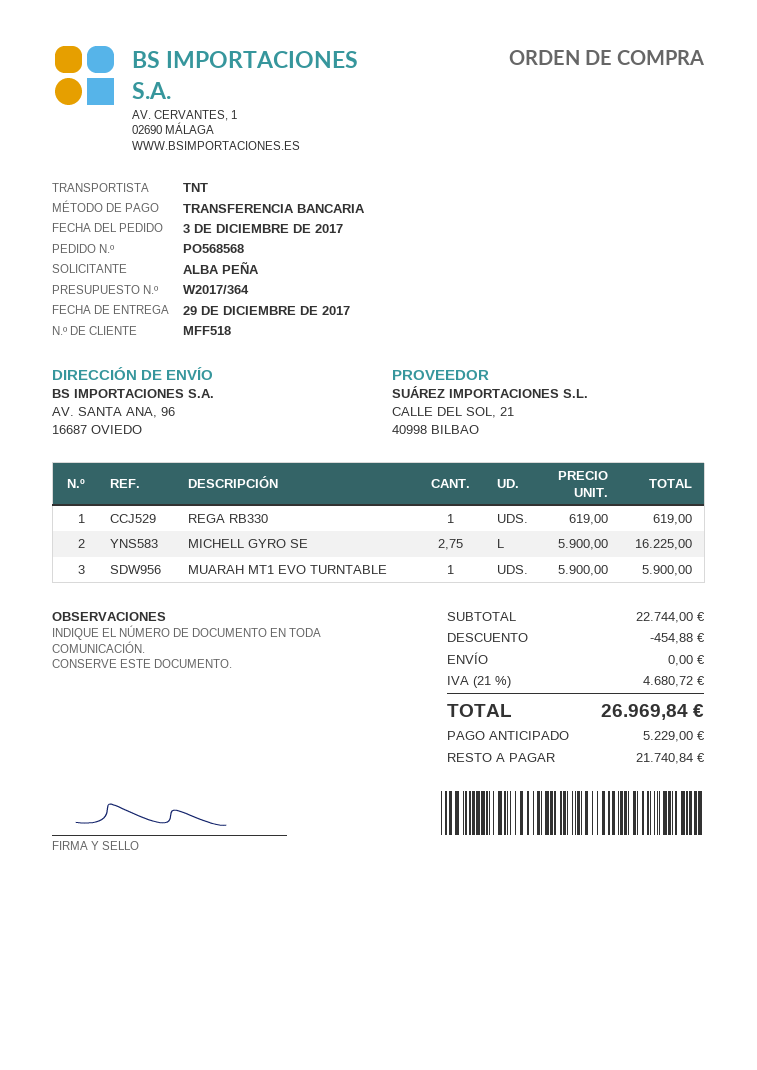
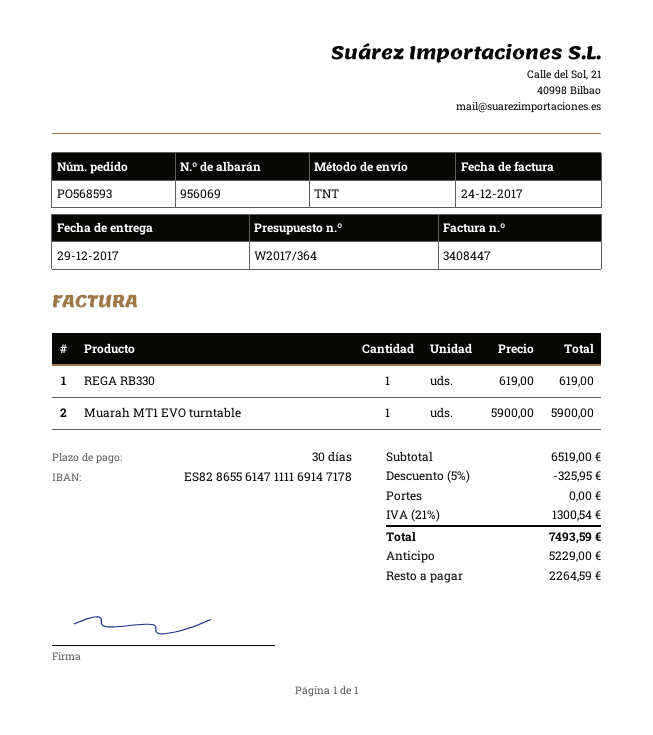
order number: PO568568 -> PO568593
MICHELL GYRO SE: 2.75 x 5900.00 = 16225.00 -> none
subtotal: 22744.00 -> 6519.00
discount: 454.88 -> 325.95
tax: 21% = 4680.72 -> 21% = 1300.54
total: 26969.84 -> 7493.59
balance: 21740.84 -> 2264.59

